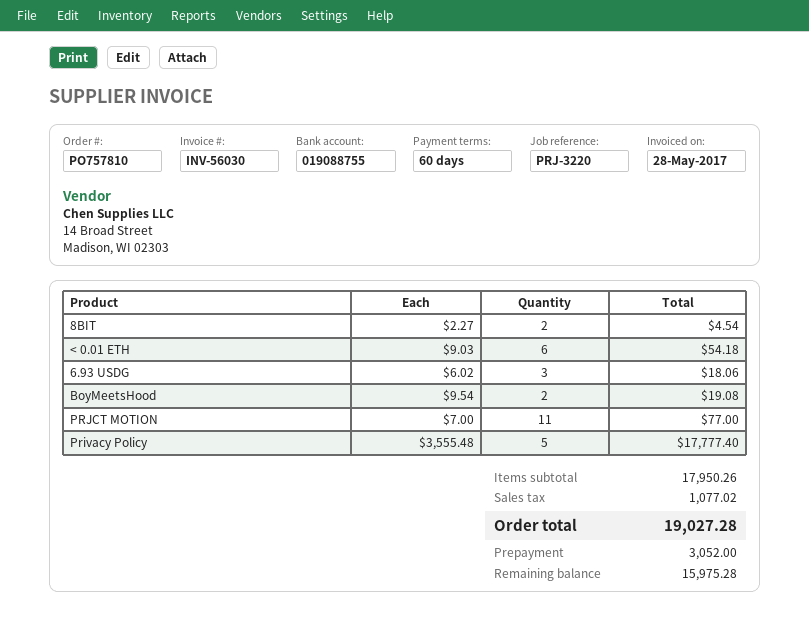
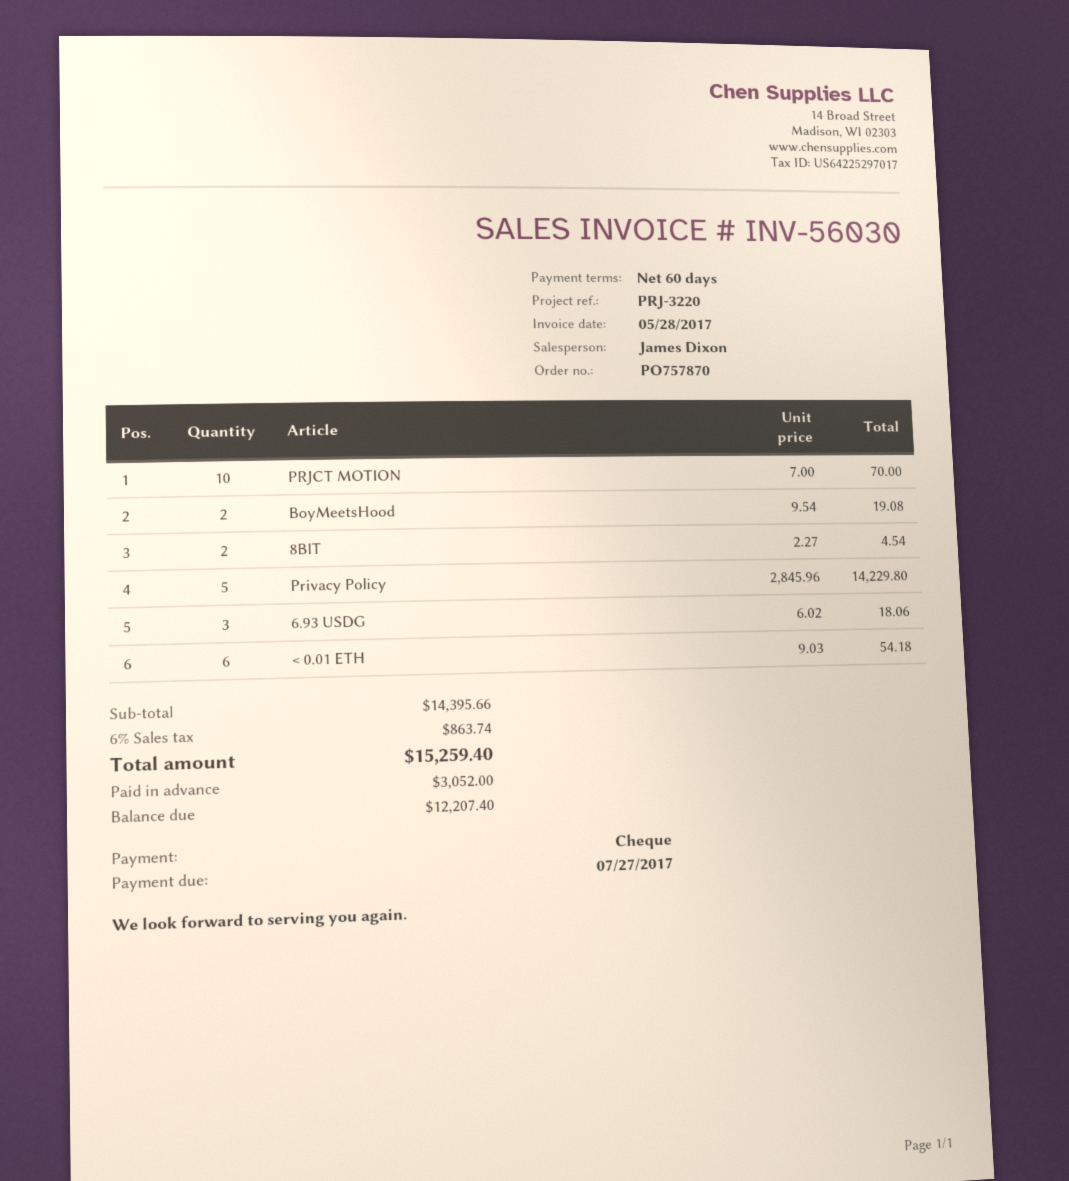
order number: PO757810 -> PO757870
PRJCT MOTION: 11 x 7.00 = 77.00 -> 10 x 7.00 = 70.00
Privacy Policy: 5 x 3555.48 = 17777.40 -> 5 x 2845.96 = 14229.80
subtotal: 17950.26 -> 14395.66
tax: 1077.02 -> 863.74
total: 19027.28 -> 15259.40
balance: 15975.28 -> 12207.40

